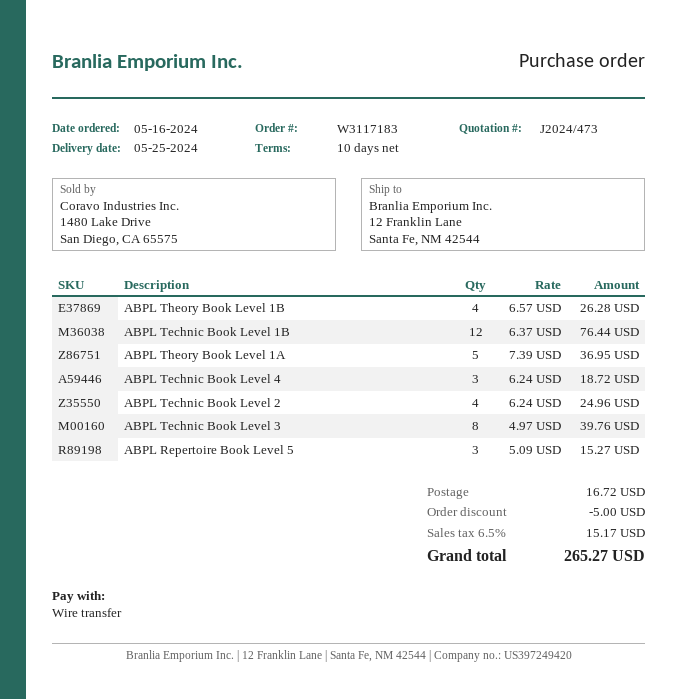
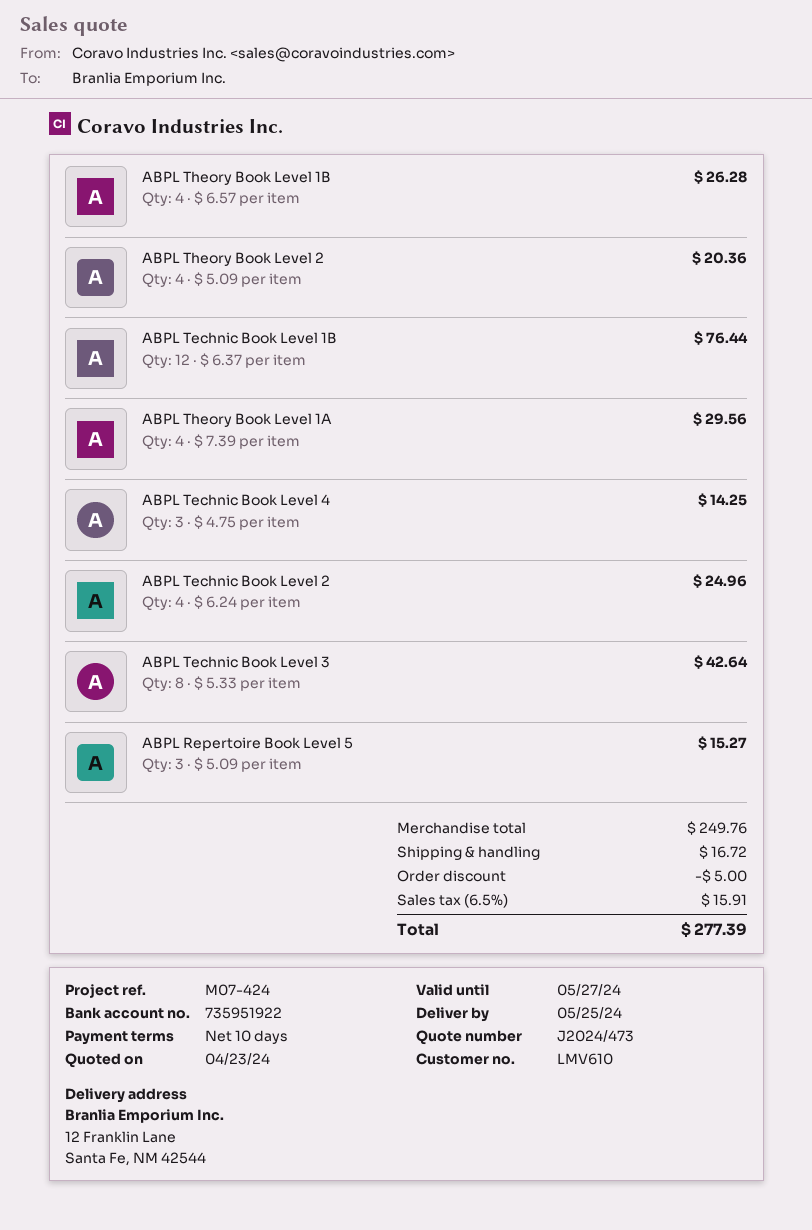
ABPL Theory Book Level 1A: 5 x 7.39 = 36.95 -> 4 x 7.39 = 29.56
ABPL Technic Book Level 4: 3 x 6.24 = 18.72 -> 3 x 4.75 = 14.25
ABPL Technic Book Level 3: 8 x 4.97 = 39.76 -> 8 x 5.33 = 42.64
ABPL Theory Book Level 2: none -> 4 x 5.09 = 20.36
tax: 6.5% = 15.17 -> 6.5% = 15.91
total: 265.27 -> 277.39

